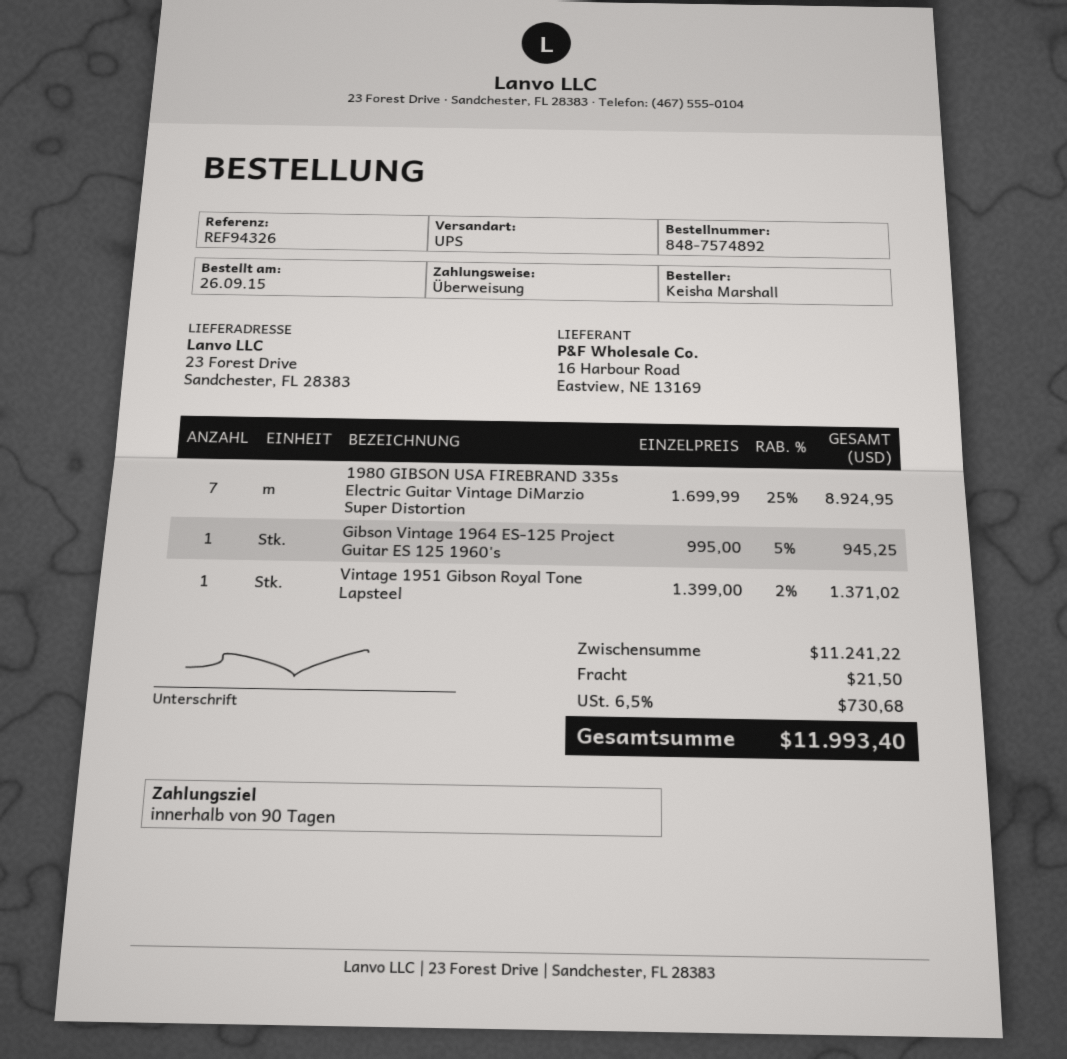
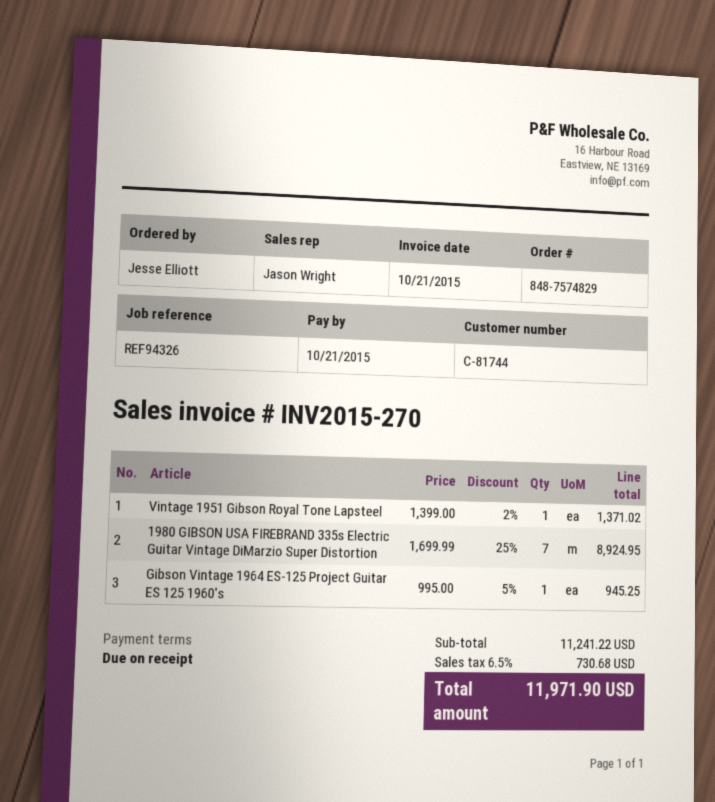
order number: 848-7574892 -> 848-7574829
payment terms: 90 days -> on receipt
ordered by: Keisha Marshall -> Jesse Elliott
shipping: 21.50 -> none
total: 11993.40 -> 11971.90

